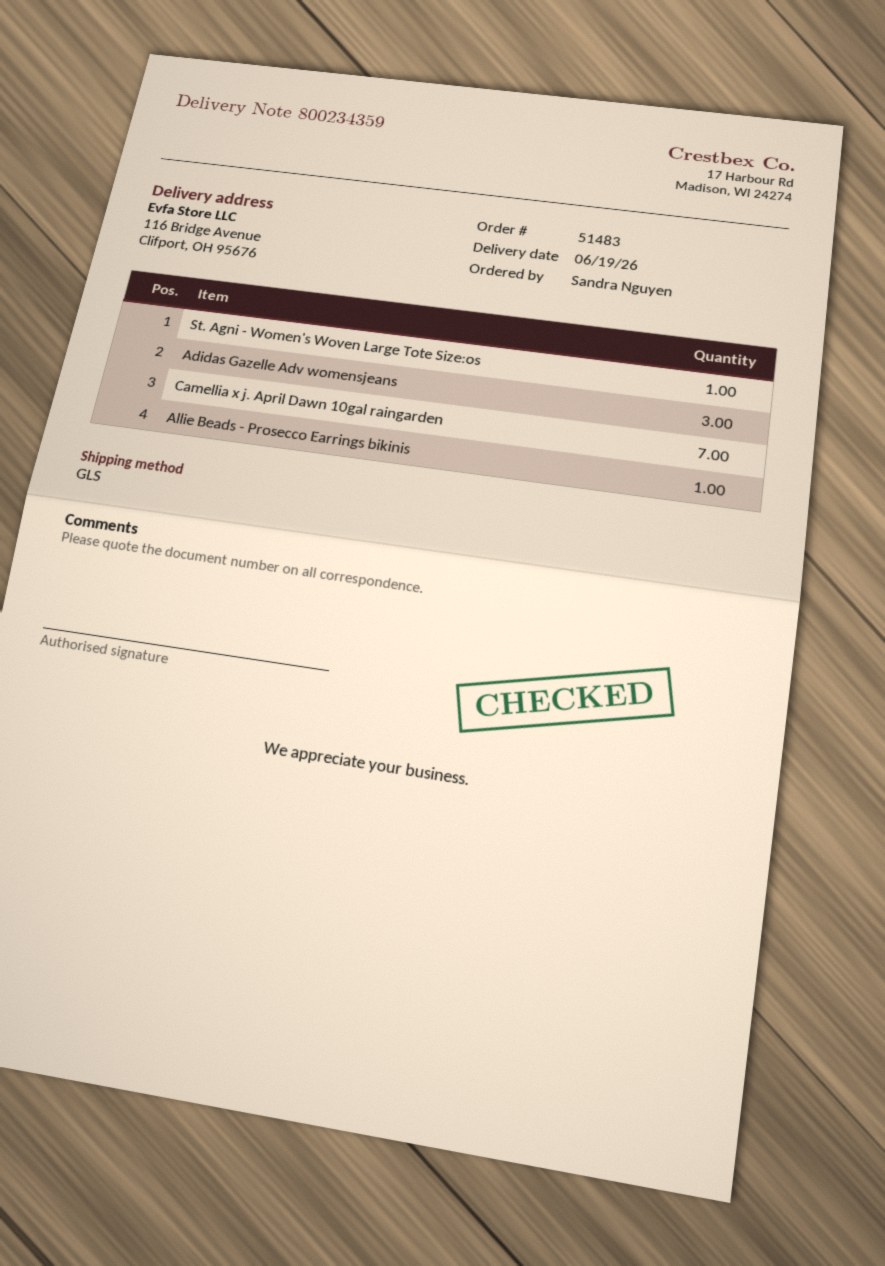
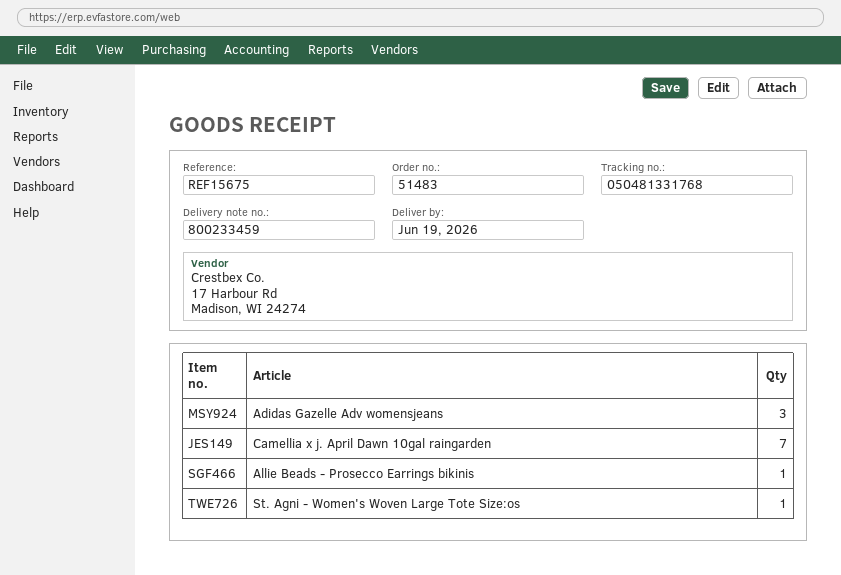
delivery note number: 800234359 -> 800233459

